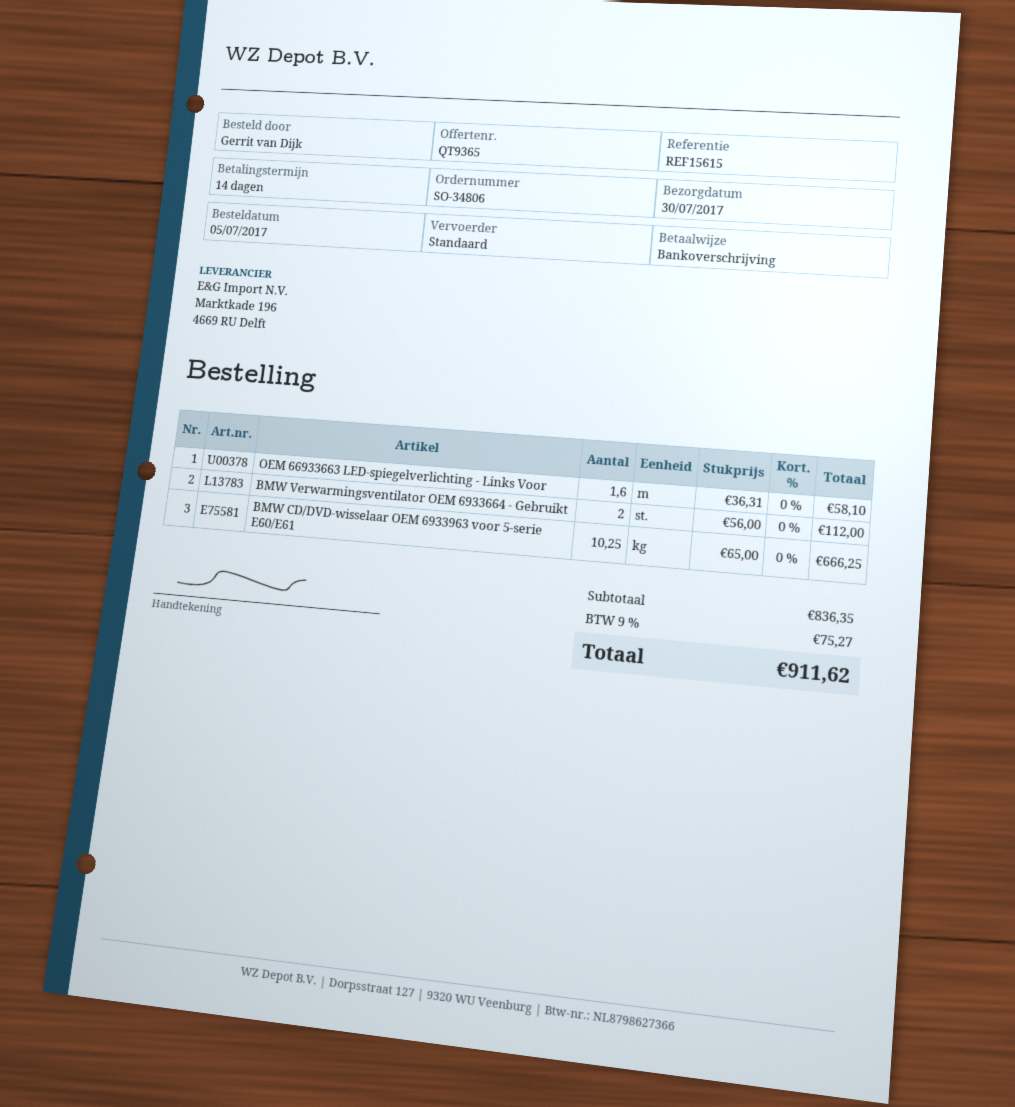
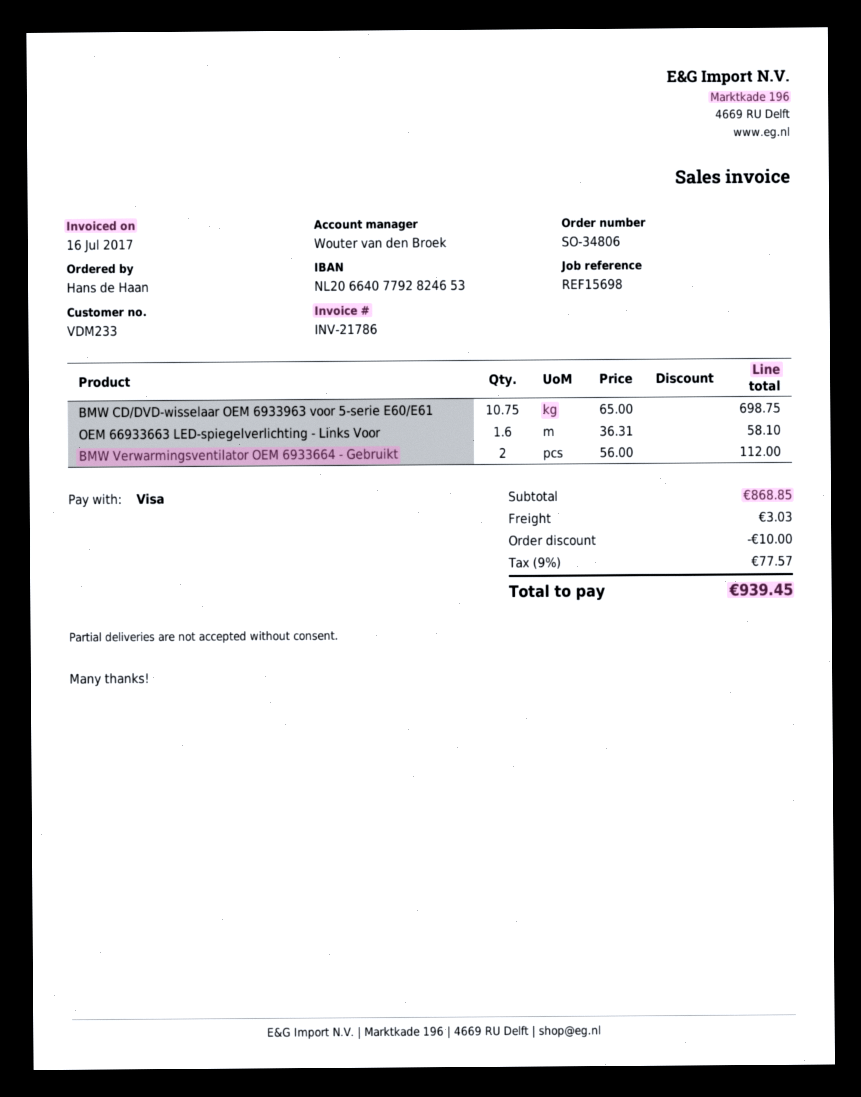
reference: REF15615 -> REF15698
ordered by: Gerrit van Dijk -> Hans de Haan
payment method: bank transfer -> Visa
BMW CD/DVD-wisselaar OEM 6933963 voor 5-serie E60/E61: 10.25 x 65.00 = 666.25 -> 10.75 x 65.00 = 698.75
subtotal: 836.35 -> 868.85
discount: none -> 10.00
shipping: none -> 3.03
tax: 9% = 75.27 -> 9% = 77.57
total: 911.62 -> 939.45

